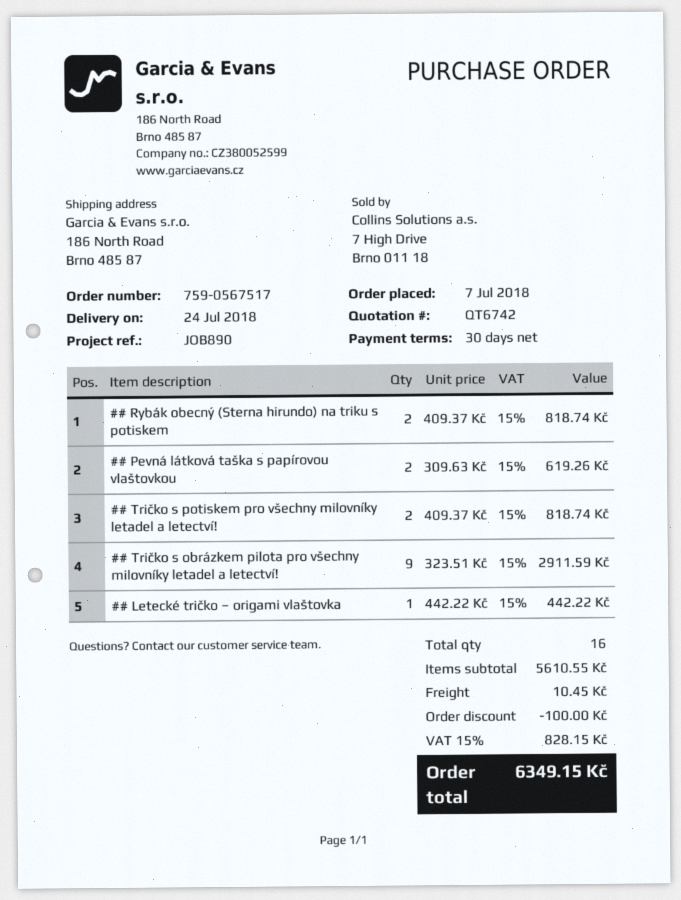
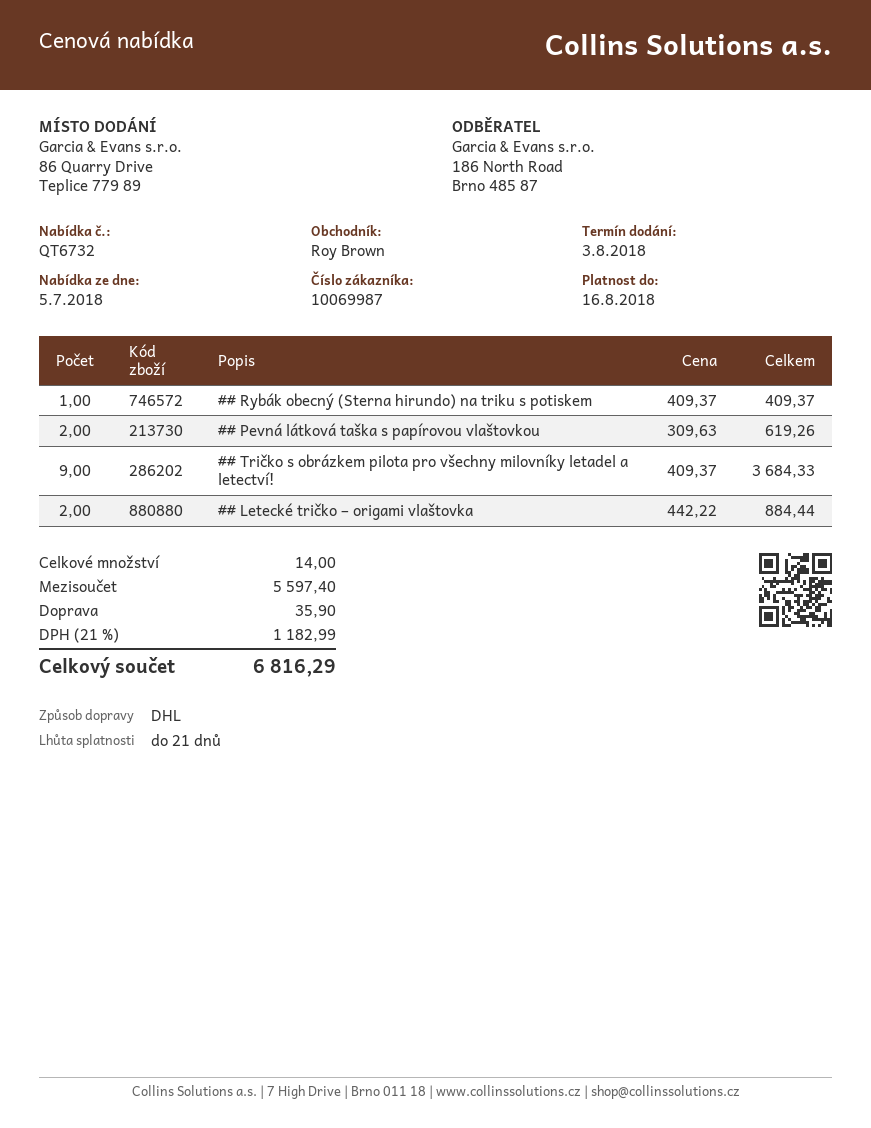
quote number: QT6742 -> QT6732
delivery date: 2018-07-24 -> 2018-08-03
payment terms: 30 days -> 21 days
ship to: 186 North Road, Brno 485 87 -> 86 Quarry Drive, Teplice 779 89
## Rybák obecný (Sterna hirundo) na triku s potiskem: 2 x 409.37 = 818.74 -> 1 x 409.37 = 409.37
## Tričko s potiskem pro všechny milovníky letadel a letectví!: 2 x 409.37 = 818.74 -> none
## Tričko s obrázkem pilota pro všechny milovníky letadel a letectví!: 9 x 323.51 = 2911.59 -> 9 x 409.37 = 3684.33
## Letecké tričko – origami vlaštovka: 1 x 442.22 = 442.22 -> 2 x 442.22 = 884.44
total quantity: 16 -> 14
subtotal: 5610.55 -> 5597.40
discount: 100.00 -> none
shipping: 10.45 -> 35.90
tax: 15% = 828.15 -> 21% = 1182.99
total: 6349.15 -> 6816.29

